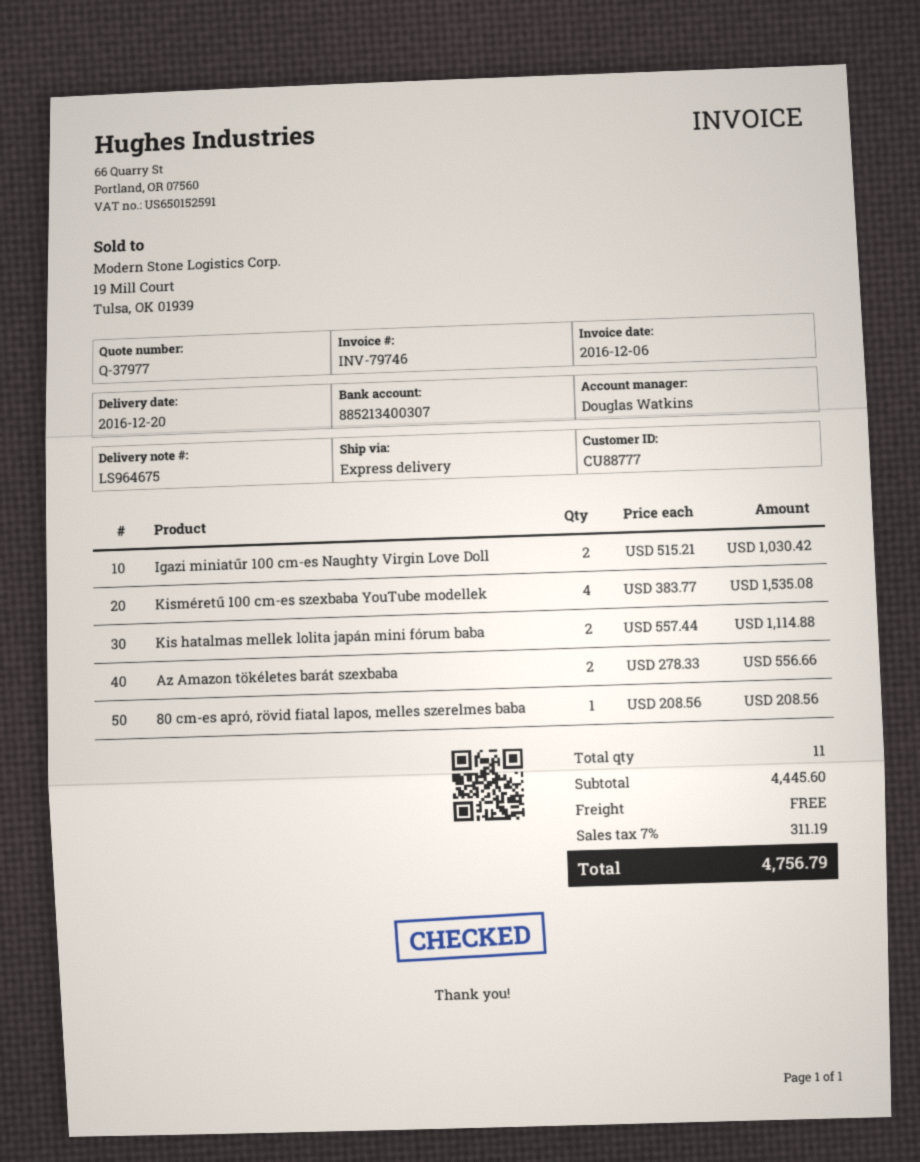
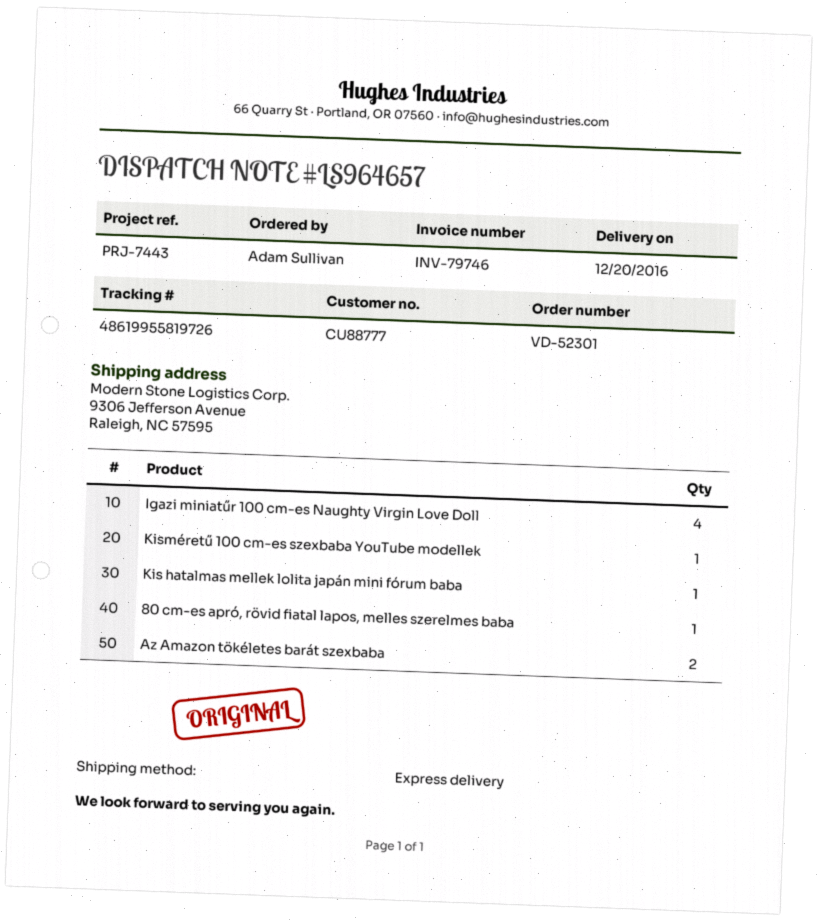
delivery note number: LS964675 -> LS964657
Igazi miniatűr 100 cm-es Naughty Virgin Love Doll: 2 -> 4
Kisméretű 100 cm-es szexbaba YouTube modellek: 4 -> 1
Kis hatalmas mellek lolita japán mini fórum baba: 2 -> 1

